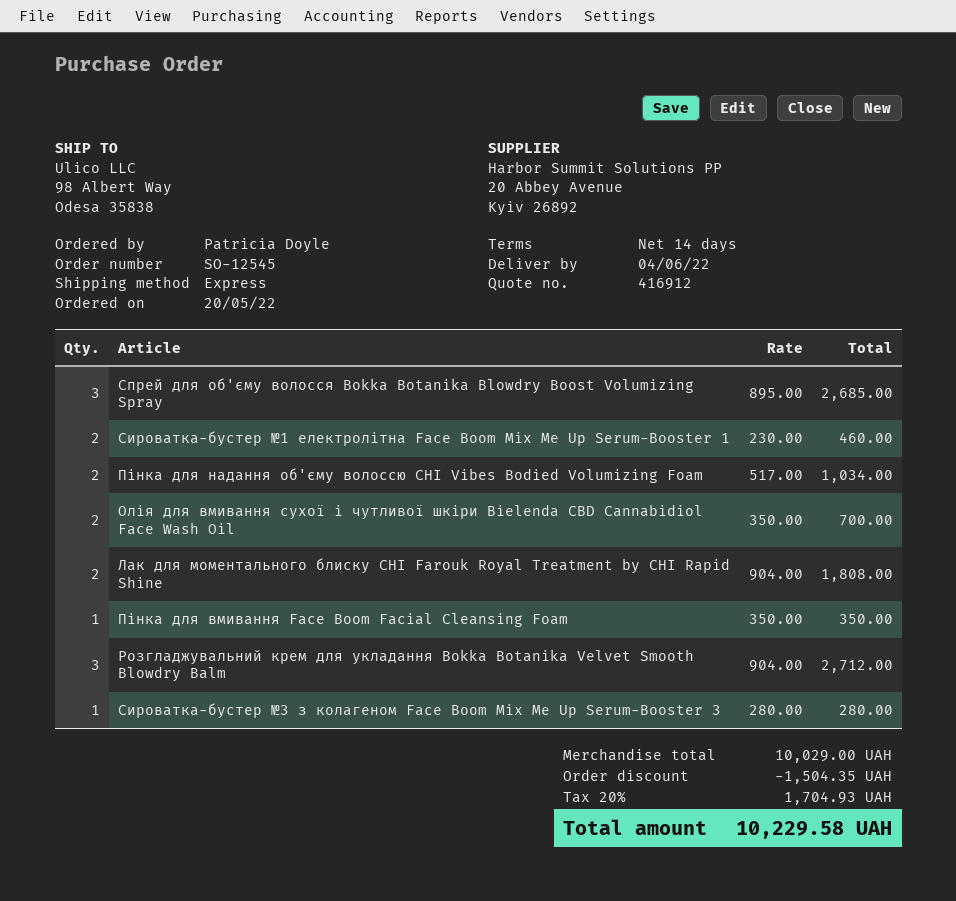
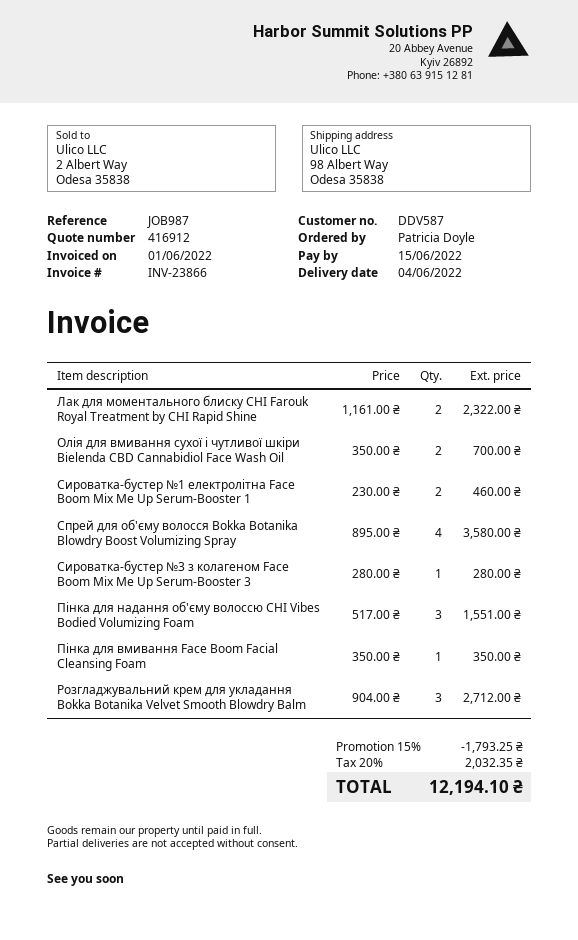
Спрей для об'єму волосся Bokka Botanika Blowdry Boost Volumizing Spray: 3 x 895.00 = 2685.00 -> 4 x 895.00 = 3580.00
Пінка для надання об'єму волоссю CHI Vibes Bodied Volumizing Foam: 2 x 517.00 = 1034.00 -> 3 x 517.00 = 1551.00
Лак для моментального блиску CHI Farouk Royal Treatment by CHI Rapid Shine: 2 x 904.00 = 1808.00 -> 2 x 1161.00 = 2322.00
discount: 1504.35 -> 1793.25
tax: 20% = 1704.93 -> 20% = 2032.35
total: 10229.58 -> 12194.10

